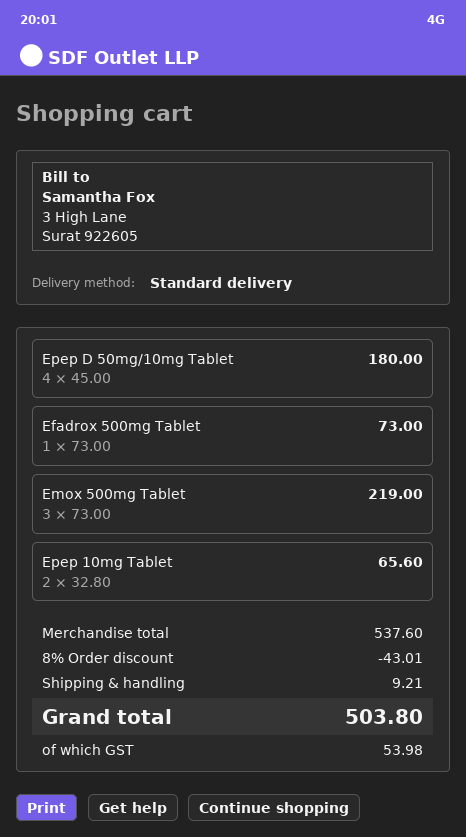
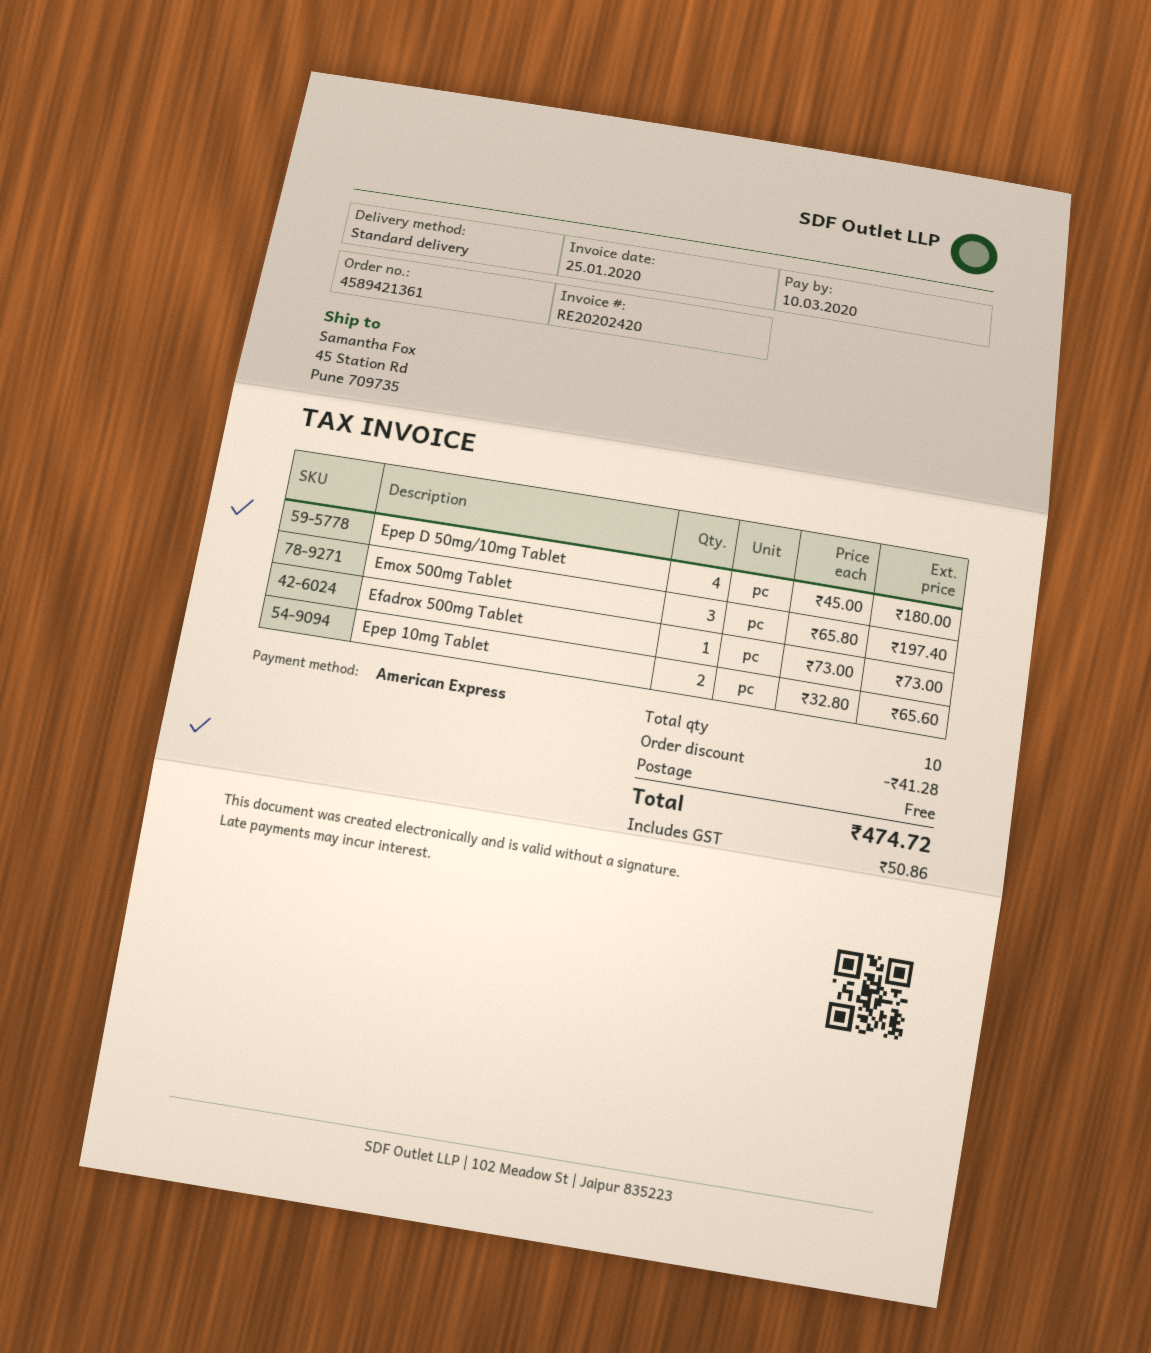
Emox 500mg Tablet: 3 x 73.00 = 219.00 -> 3 x 65.80 = 197.40
discount: 43.01 -> 41.28
shipping: 9.21 -> 0.00
tax: 53.98 -> 50.86
total: 503.80 -> 474.72

